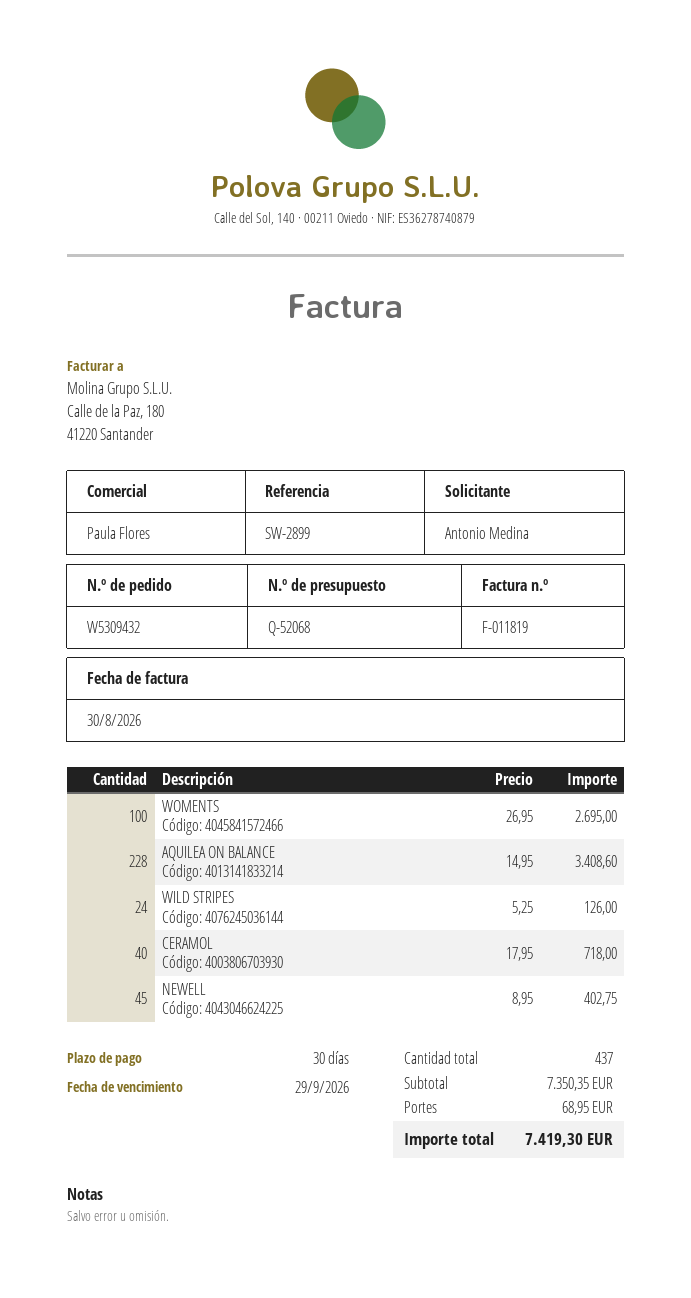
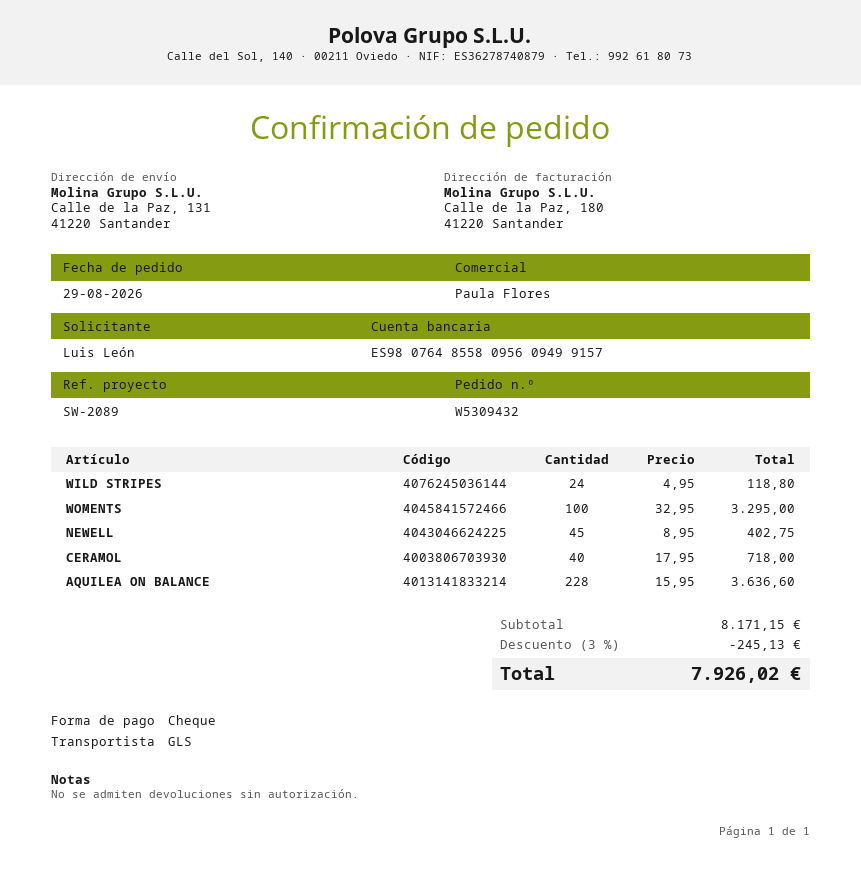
reference: SW-2899 -> SW-2089
ordered by: Antonio Medina -> Luis León
WOMENTS: 100 x 26.95 = 2695.00 -> 100 x 32.95 = 3295.00
AQUILEA ON BALANCE: 228 x 14.95 = 3408.60 -> 228 x 15.95 = 3636.60
WILD STRIPES: 24 x 5.25 = 126.00 -> 24 x 4.95 = 118.80
subtotal: 7350.35 -> 8171.15
discount: none -> 3% = 245.13
shipping: 68.95 -> none
total: 7419.30 -> 7926.02

